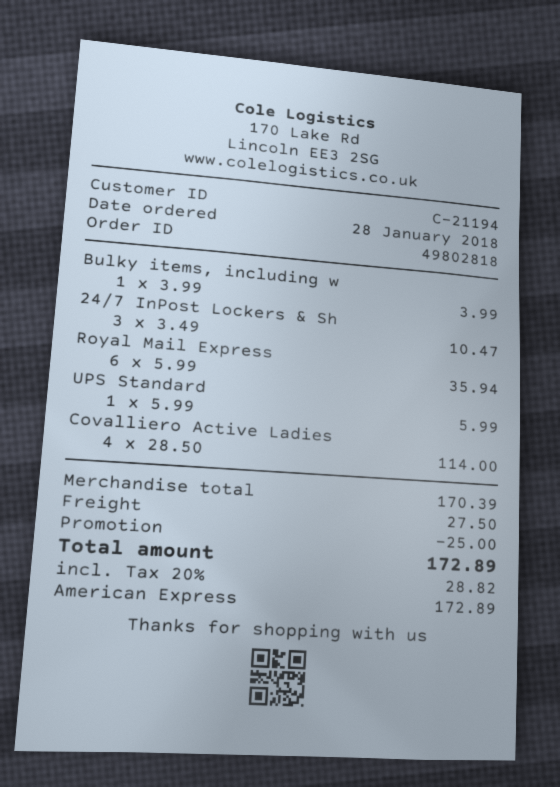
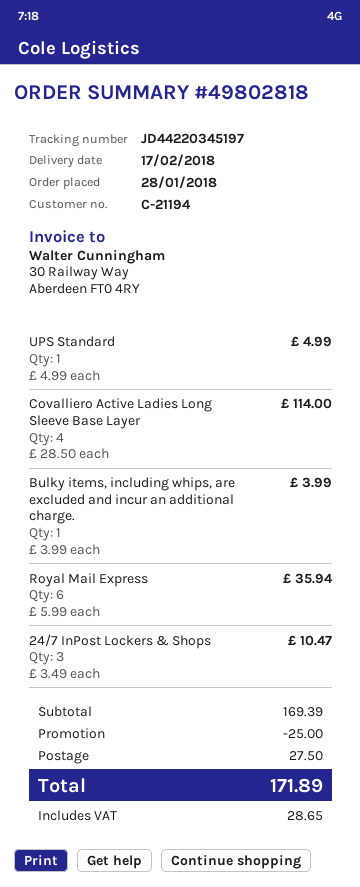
UPS Standard: 1 x 5.99 = 5.99 -> 1 x 4.99 = 4.99
subtotal: 170.39 -> 169.39
tax: 28.82 -> 28.65
total: 172.89 -> 171.89

